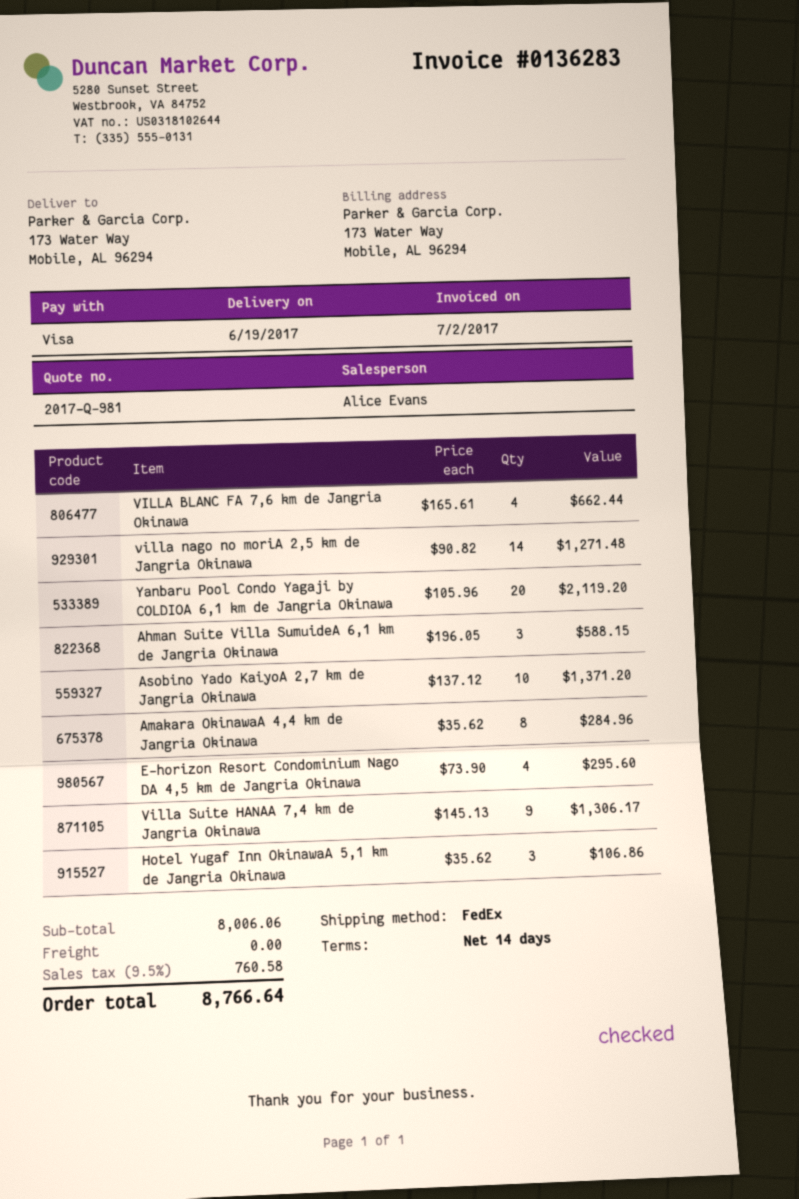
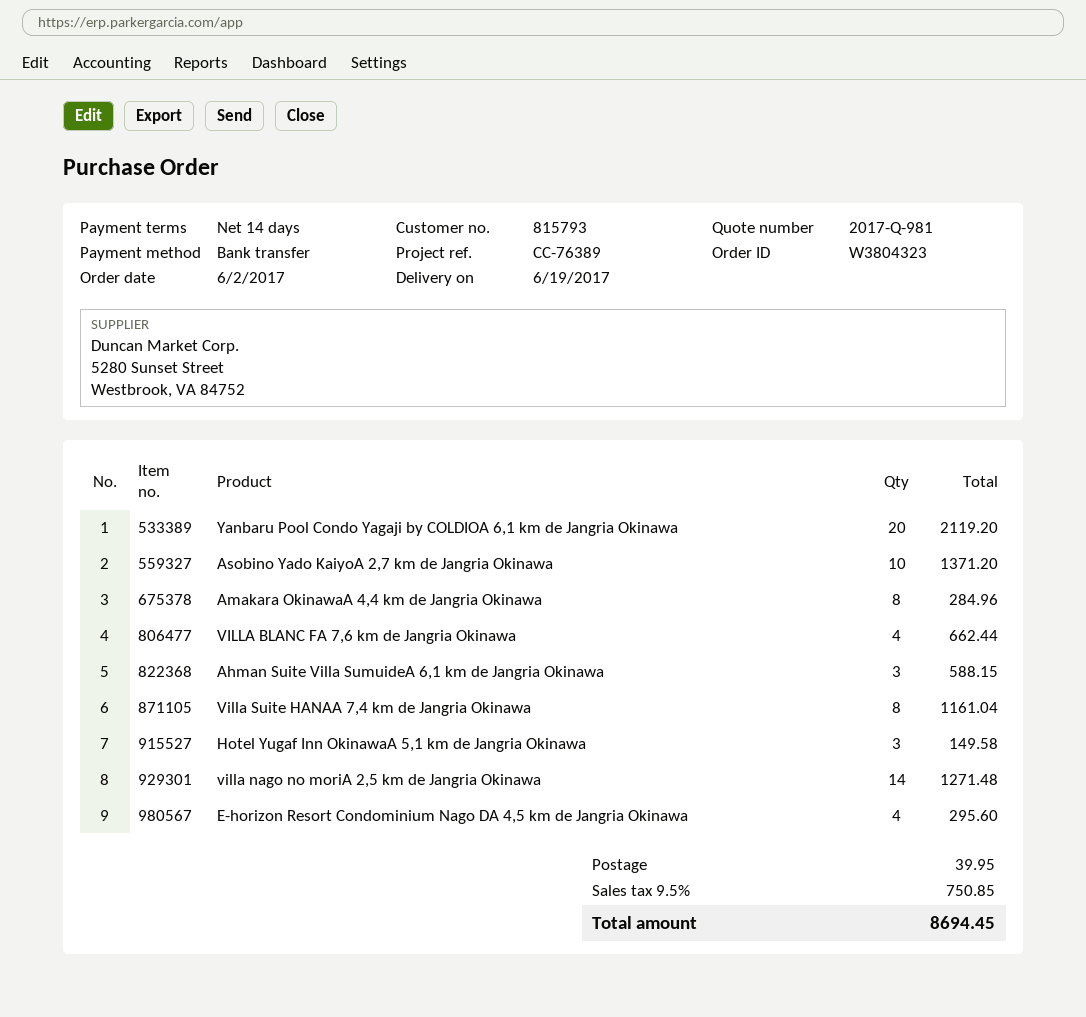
payment method: Visa -> bank transfer
Villa Suite HANAA 7,4 km de Jangria Okinawa: 9 for 1306.17 -> 8 for 1161.04
Hotel Yugaf Inn OkinawaA 5,1 km de Jangria Okinawa: 3 for 106.86 -> 3 for 149.58
shipping: 0.00 -> 39.95
tax: 9.5% = 760.58 -> 9.5% = 750.85
total: 8766.64 -> 8694.45

